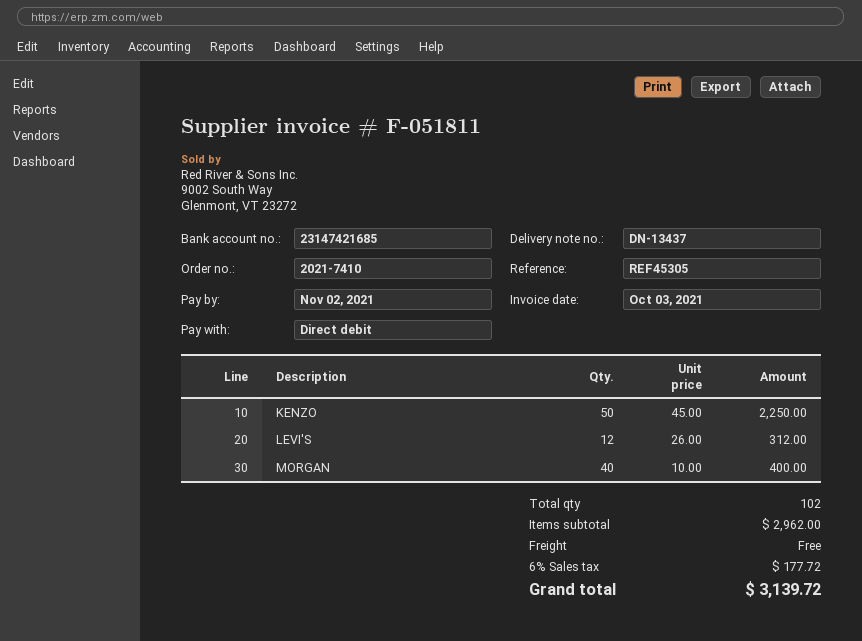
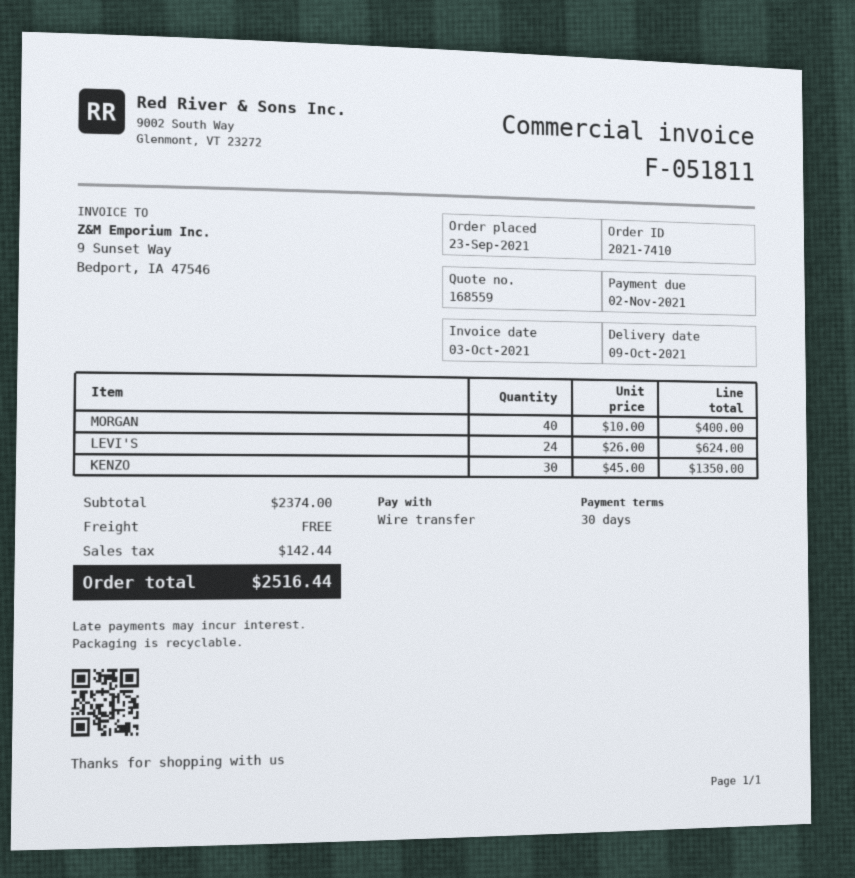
payment method: direct debit -> bank transfer
KENZO: 50 x 45.00 = 2250.00 -> 30 x 45.00 = 1350.00
LEVI'S: 12 x 26.00 = 312.00 -> 24 x 26.00 = 624.00
subtotal: 2962.00 -> 2374.00
tax: 177.72 -> 142.44
total: 3139.72 -> 2516.44

